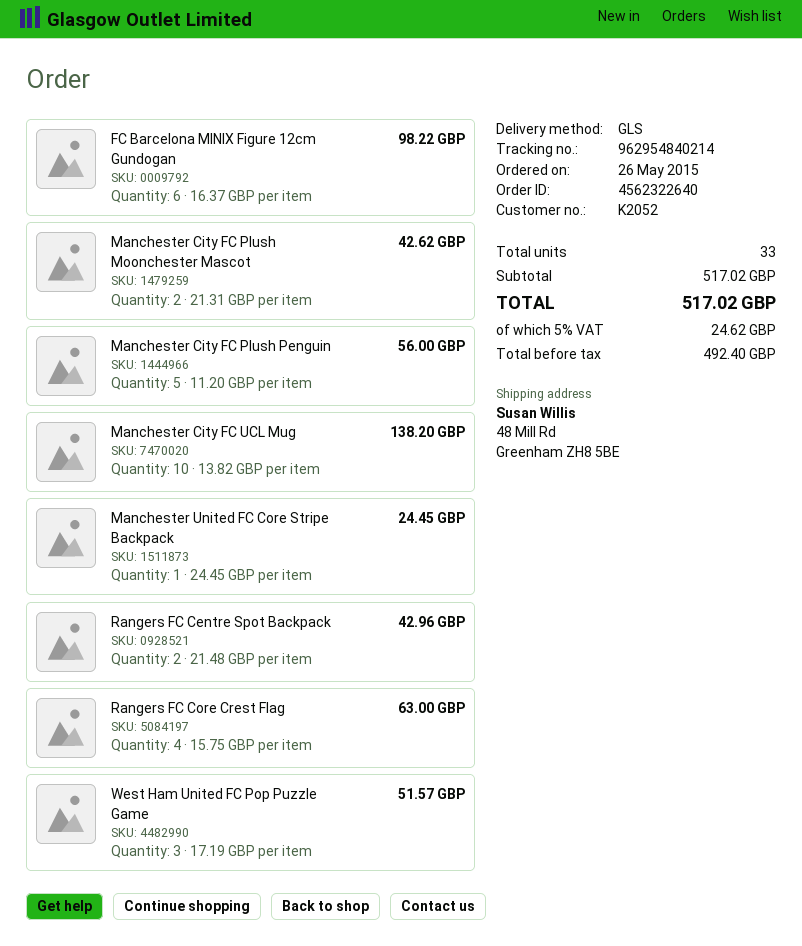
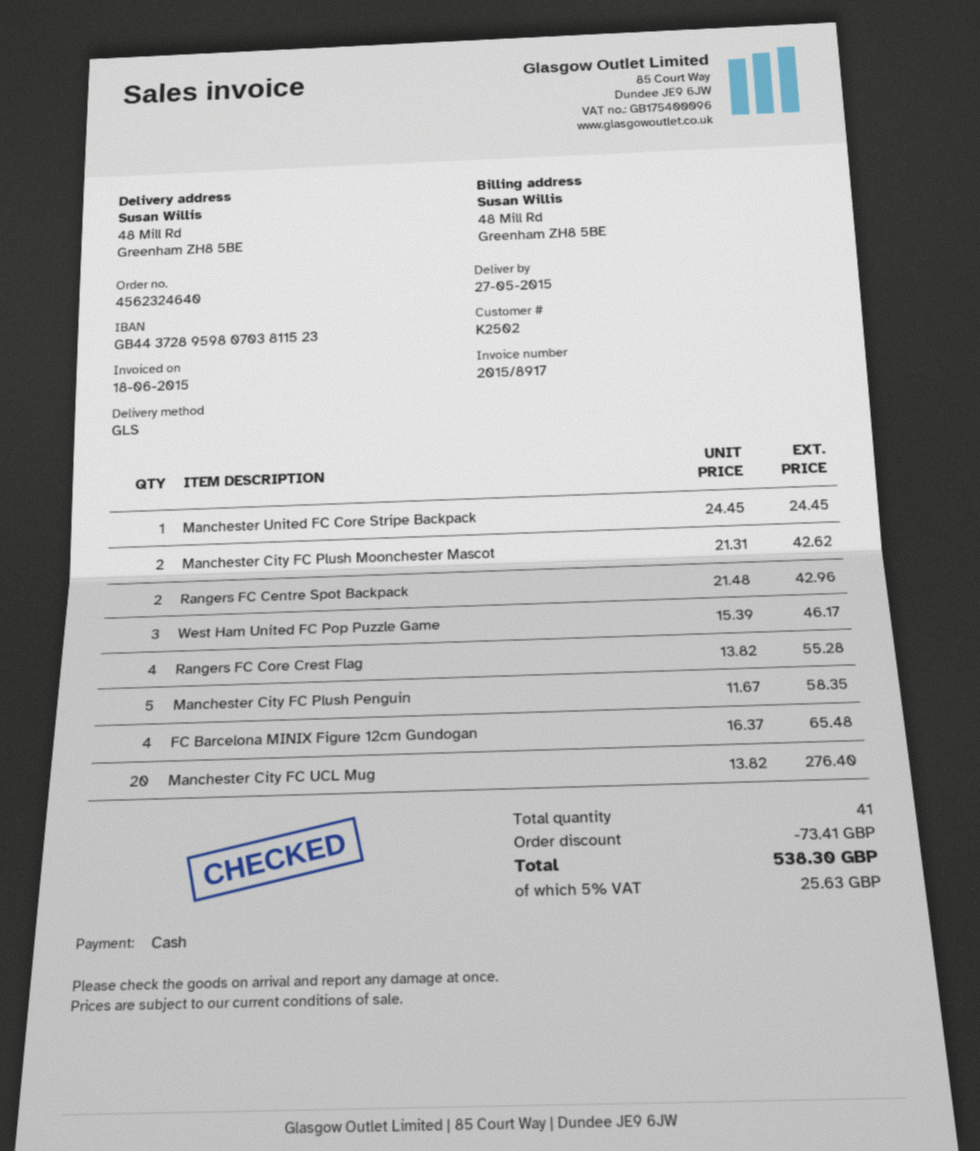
order number: 4562322640 -> 4562324640
customer number: K2052 -> K2502
FC Barcelona MINIX Figure 12cm Gundogan: 6 x 16.37 = 98.22 -> 4 x 16.37 = 65.48
Manchester City FC Plush Penguin: 5 x 11.20 = 56.00 -> 5 x 11.67 = 58.35
Manchester City FC UCL Mug: 10 x 13.82 = 138.20 -> 20 x 13.82 = 276.40
Rangers FC Core Crest Flag: 4 x 15.75 = 63.00 -> 4 x 13.82 = 55.28
West Ham United FC Pop Puzzle Game: 3 x 17.19 = 51.57 -> 3 x 15.39 = 46.17
total quantity: 33 -> 41
discount: none -> 73.41
tax: 5% = 24.62 -> 5% = 25.63
total: 517.02 -> 538.30

